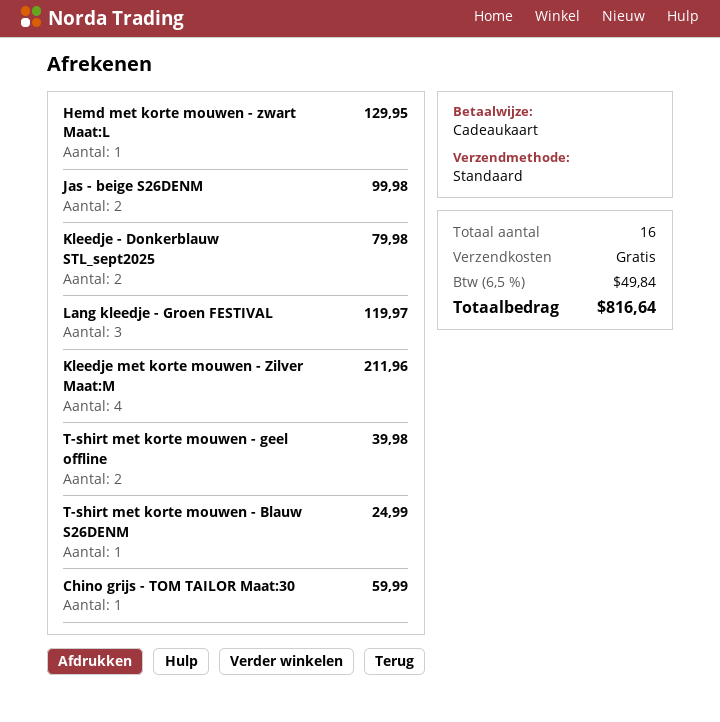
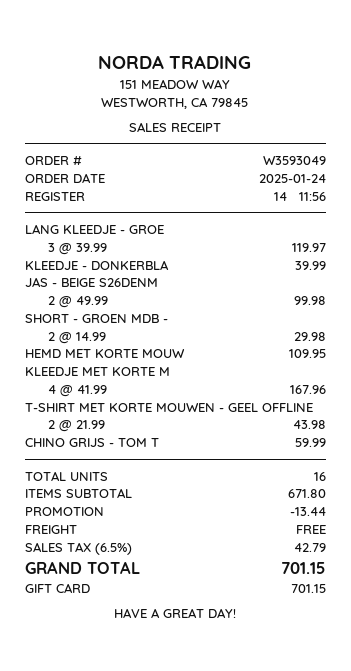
Hemd met korte mouwen - zwart Maat:L: 1 for 129.95 -> 1 for 109.95
Kleedje - Donkerblauw STL_sept2025: 2 for 79.98 -> 1 for 39.99
Kleedje met korte mouwen - Zilver Maat:M: 4 for 211.96 -> 4 for 167.96
T-shirt met korte mouwen - geel offline: 2 for 39.98 -> 2 for 43.98
T-shirt met korte mouwen - Blauw S26DENM: 1 for 24.99 -> none
SHORT - GROEN MDB -: none -> 2 for 29.98
discount: none -> 13.44
tax: 6.5% = 49.84 -> 6.5% = 42.79
total: 816.64 -> 701.15

